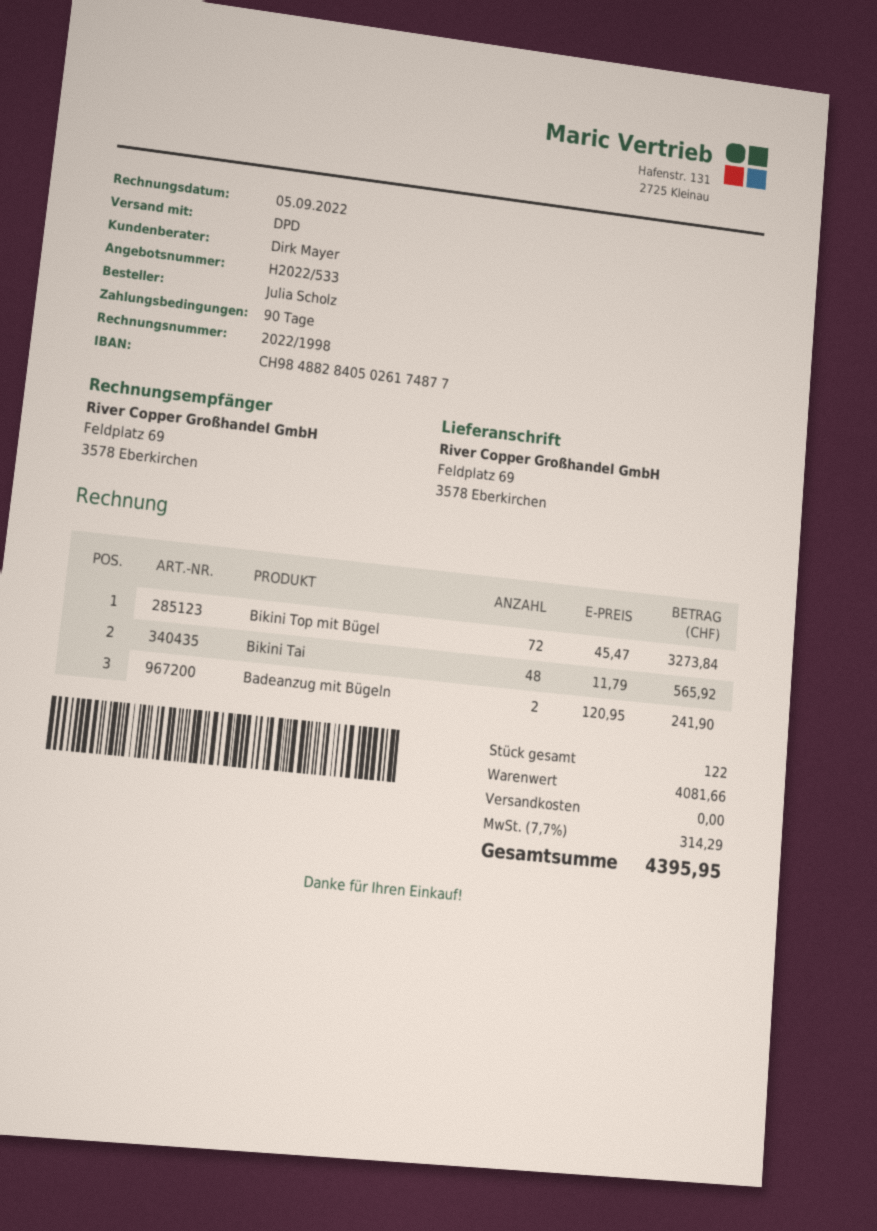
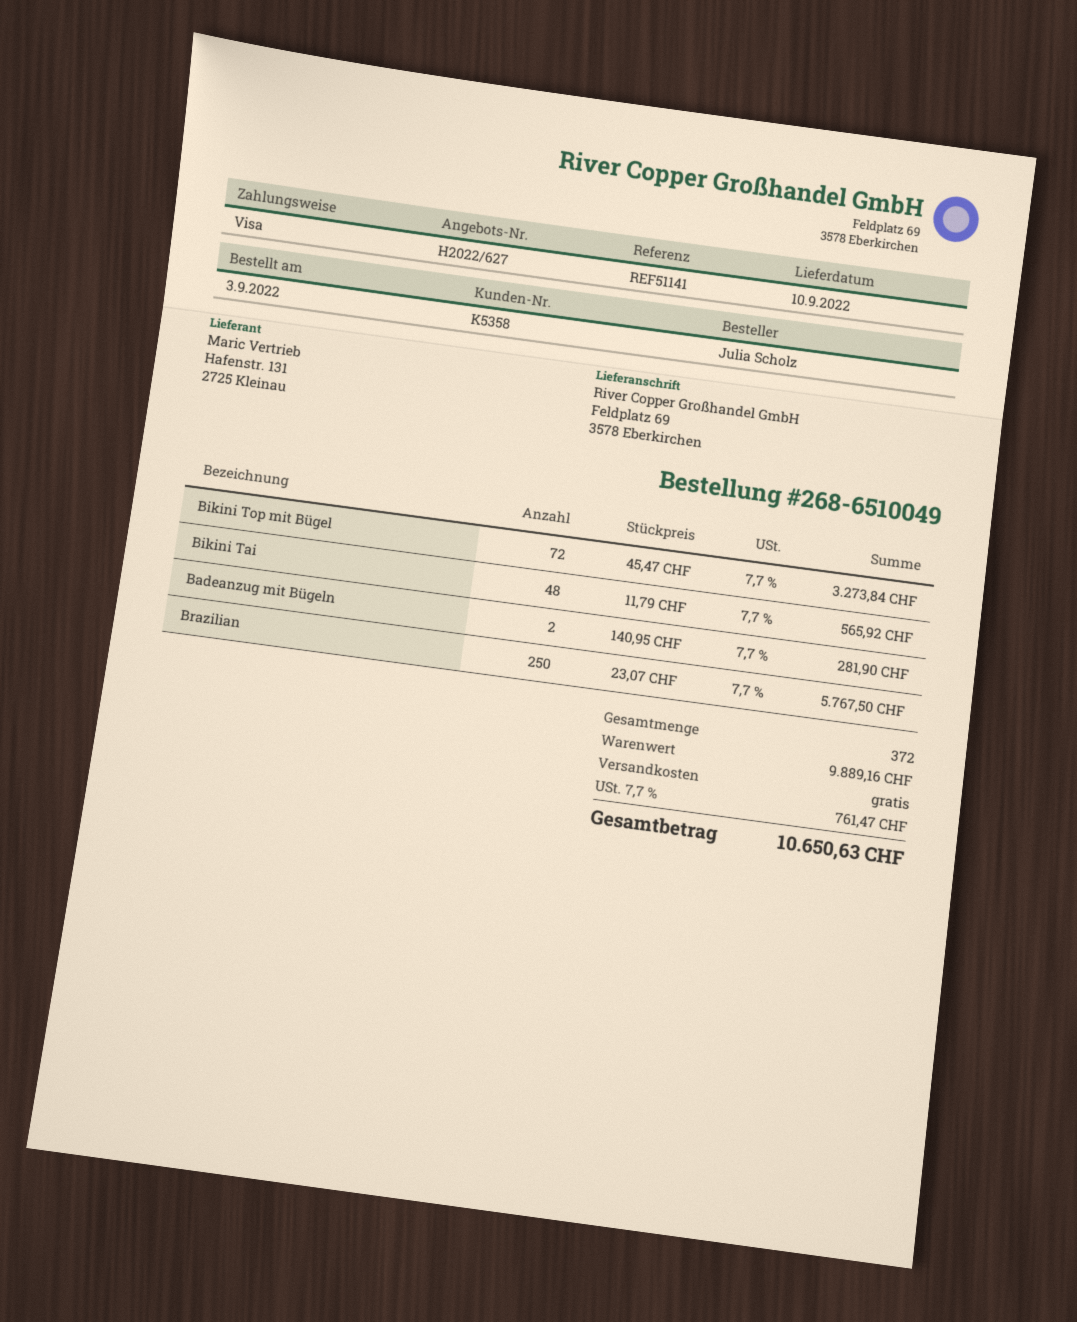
quote number: H2022/533 -> H2022/627
Badeanzug mit Bügeln: 2 x 120.95 = 241.90 -> 2 x 140.95 = 281.90
Brazilian: none -> 250 x 23.07 = 5767.50
total quantity: 122 -> 372
subtotal: 4081.66 -> 9889.16
tax: 7.7% = 314.29 -> 7.7% = 761.47
total: 4395.95 -> 10650.63

